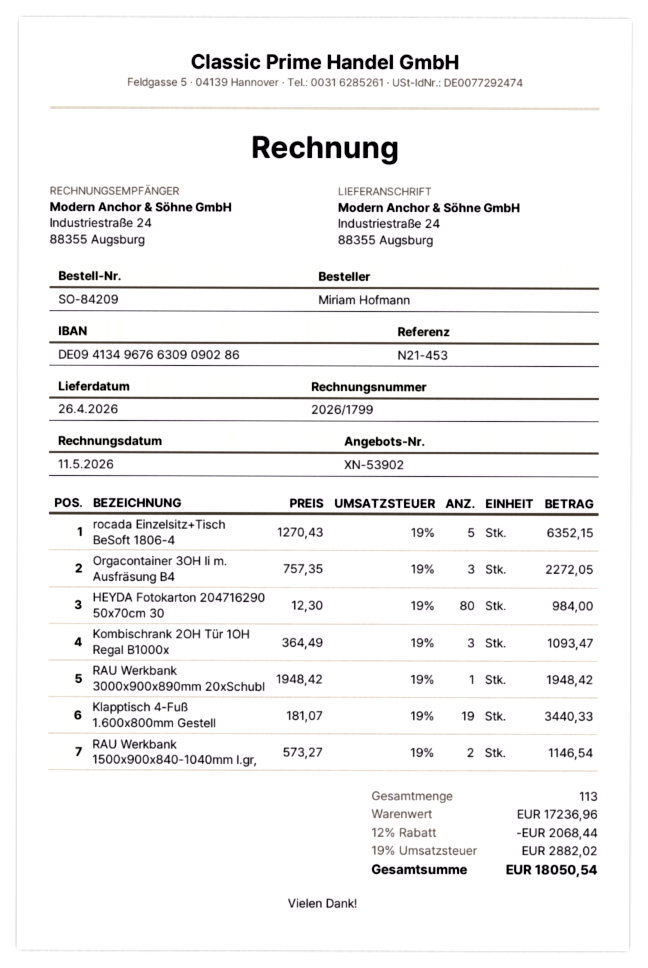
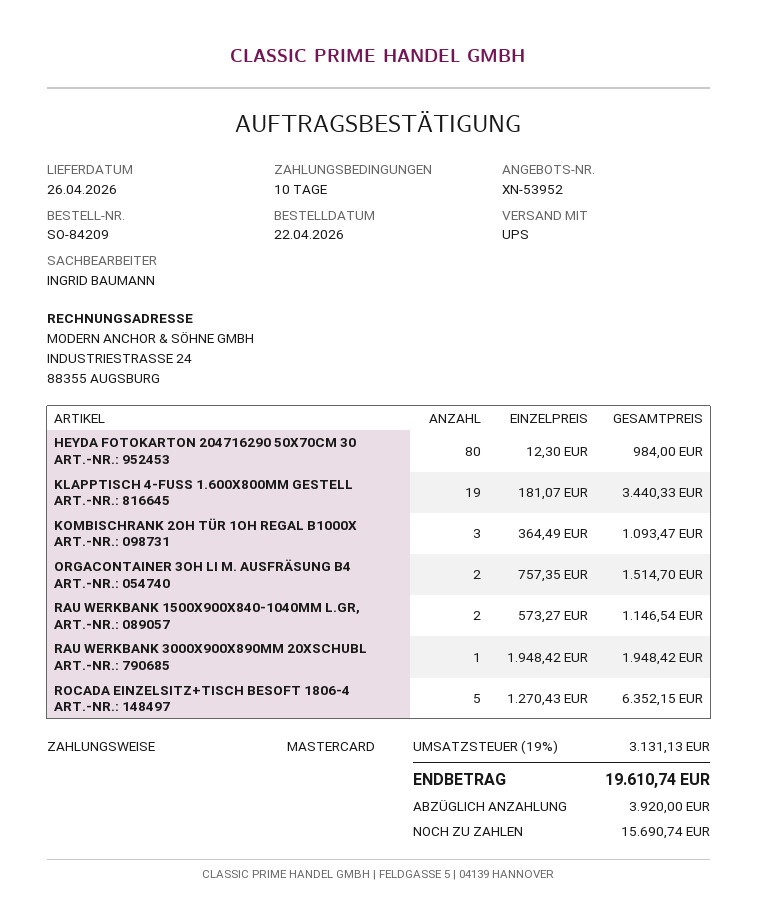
quote number: XN-53902 -> XN-53952
Orgacontainer 3OH li m. Ausfräsung B4: 3 x 757.35 = 2272.05 -> 2 x 757.35 = 1514.70
discount: 12% = 2068.44 -> none
tax: 19% = 2882.02 -> 19% = 3131.13
total: 18050.54 -> 19610.74

